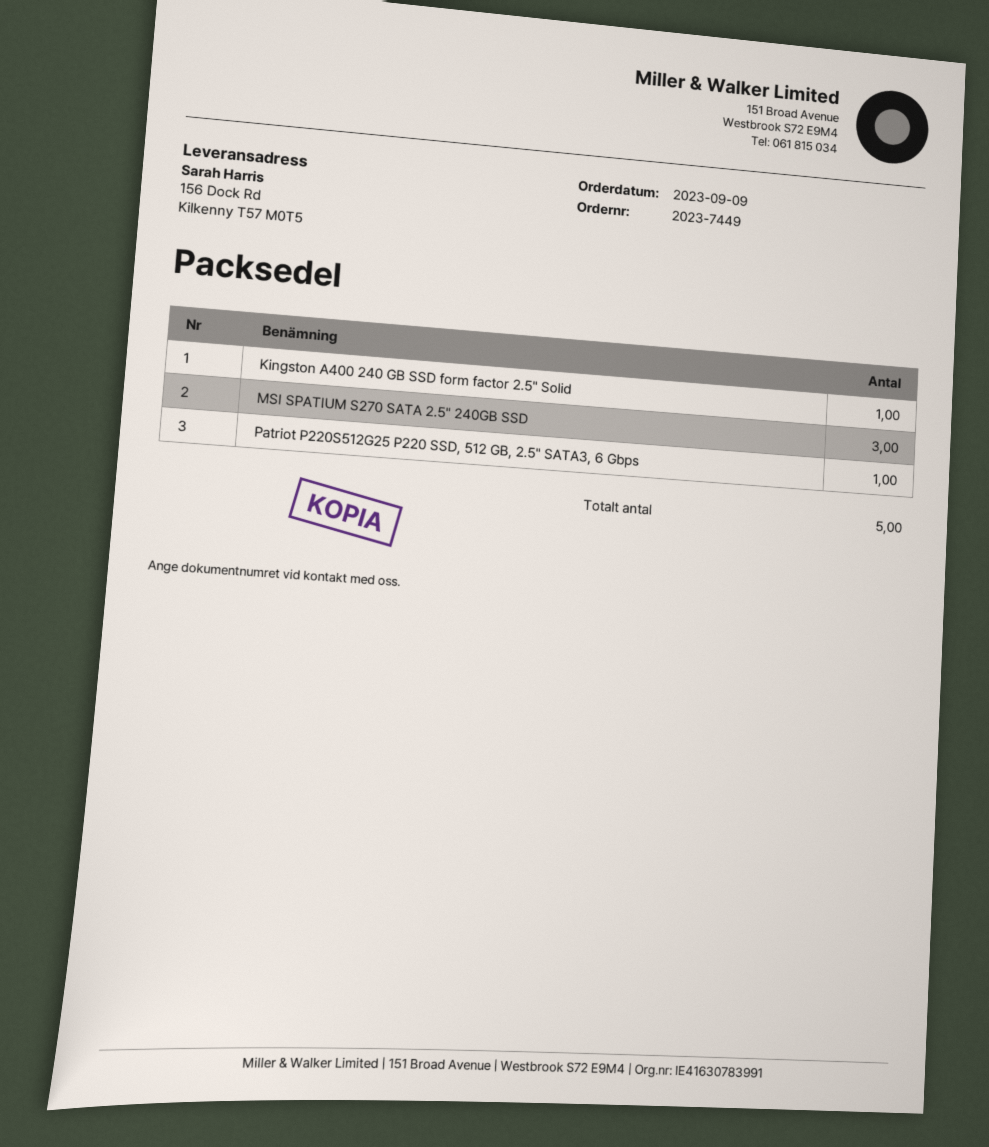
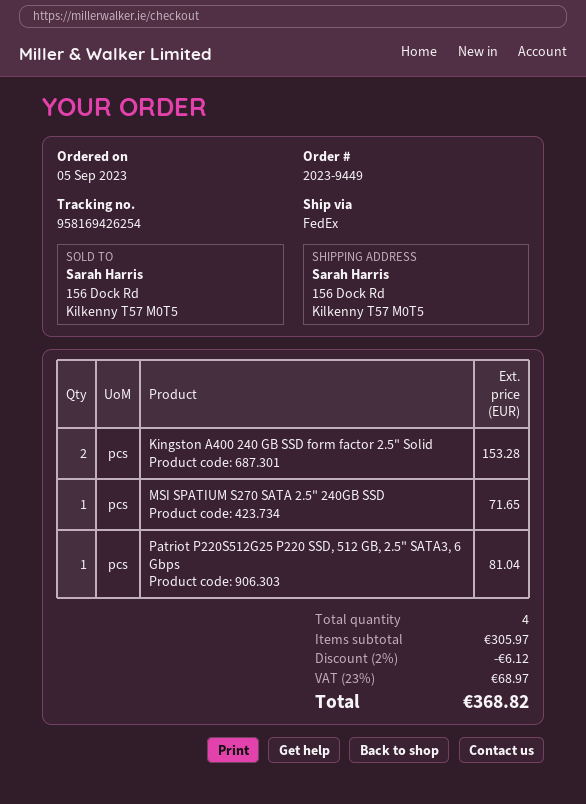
order number: 2023-7449 -> 2023-9449
order date: 2023-09-09 -> 2023-09-05
Kingston A400 240 GB SSD form factor 2.5" Solid: 1 -> 2
MSI SPATIUM S270 SATA 2.5" 240GB SSD: 3 -> 1
total quantity: 5 -> 4

